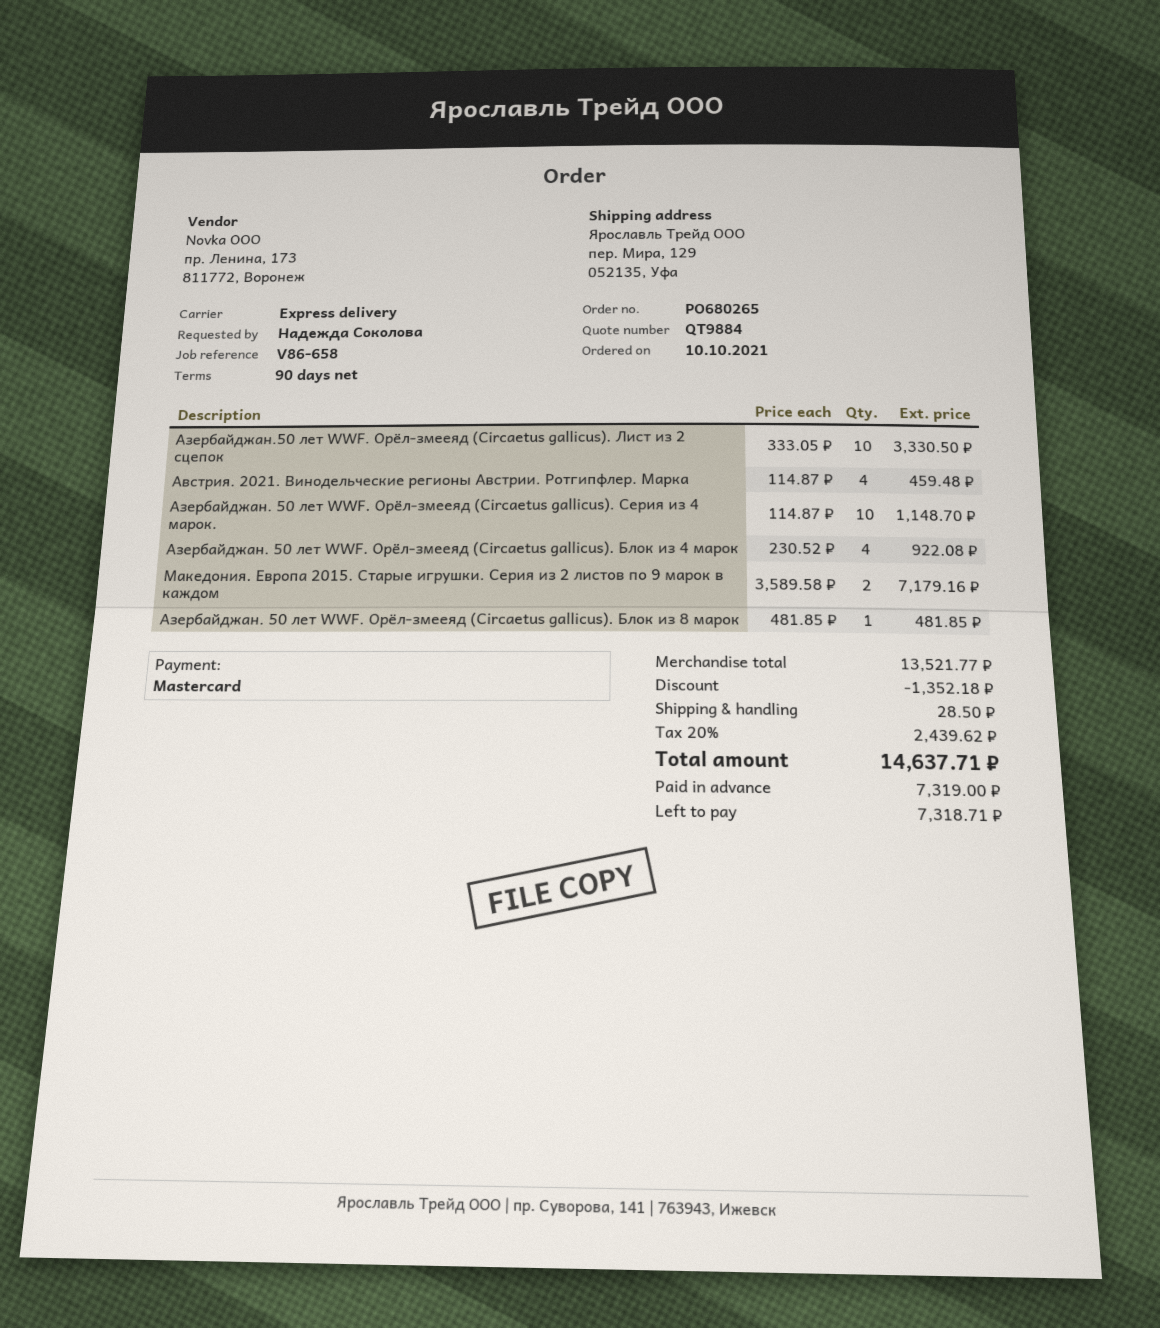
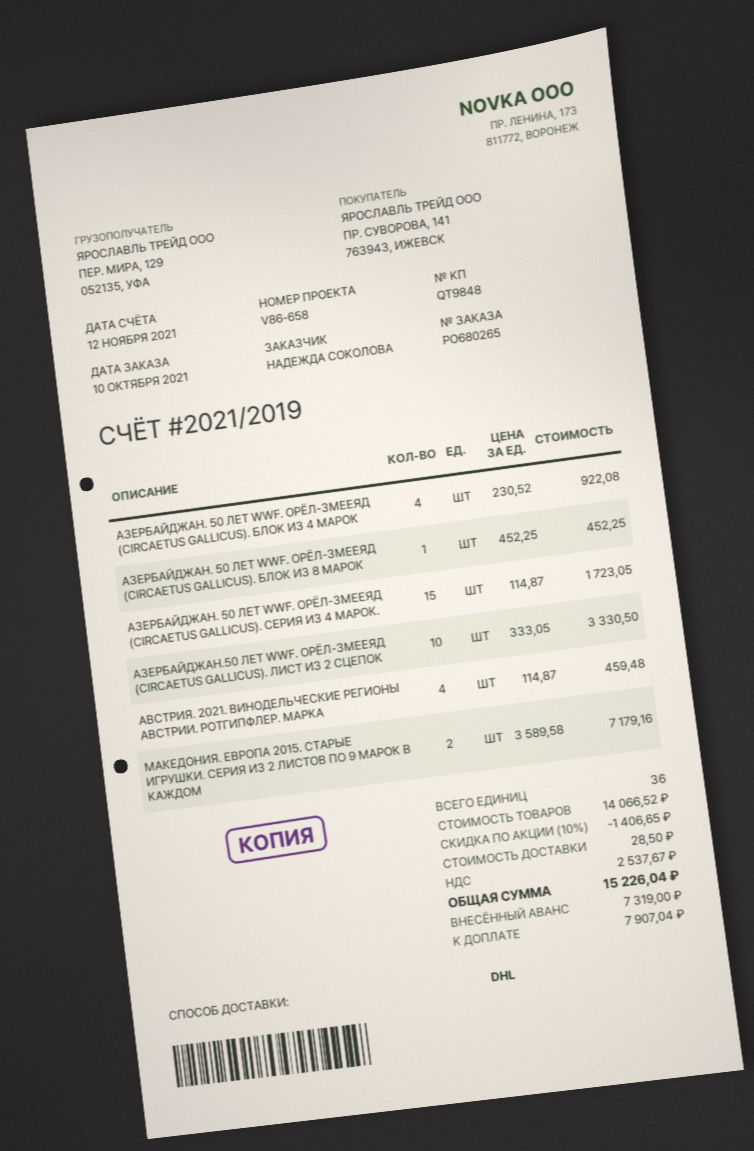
quote number: QT9884 -> QT9848
shipping method: express -> DHL
Aзербайджан. 50 лет WWF. Орёл-змееяд (Circaetus gallicus). Серия из 4 марок.: 10 x 114.87 = 1148.70 -> 15 x 114.87 = 1723.05
Aзербайджан. 50 лет WWF. Орёл-змееяд (Circaetus gallicus). Блок из 8 марок: 1 x 481.85 = 481.85 -> 1 x 452.25 = 452.25
subtotal: 13521.77 -> 14066.52
discount: 1352.18 -> 1406.65
tax: 2439.62 -> 2537.67
total: 14637.71 -> 15226.04
balance: 7318.71 -> 7907.04

